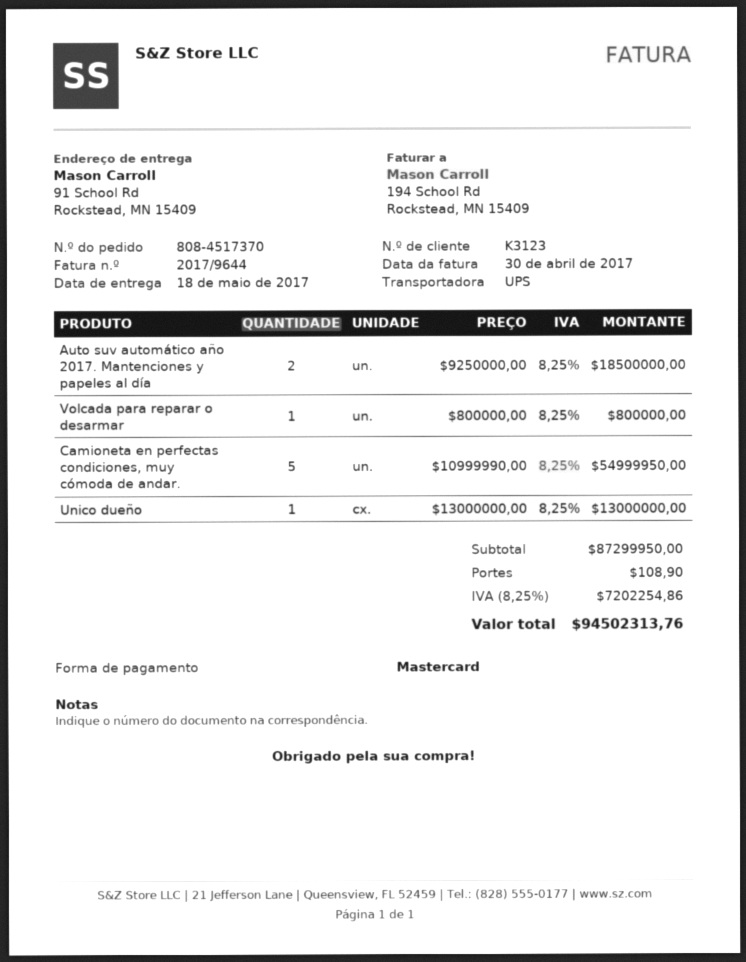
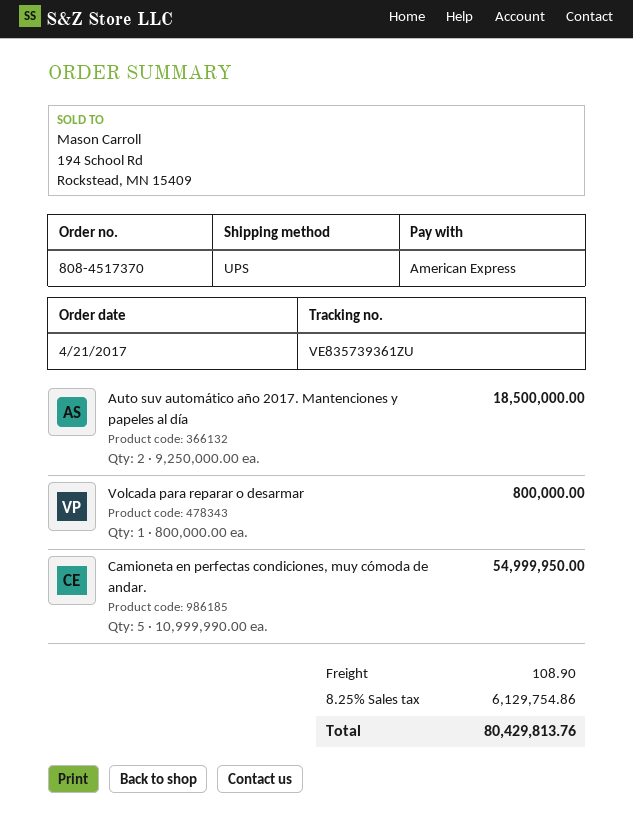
payment method: Mastercard -> American Express
Unico dueño: 1 x 13000000.00 = 13000000.00 -> none
tax: 8.25% = 7202254.86 -> 8.25% = 6129754.86
total: 94502313.76 -> 80429813.76

